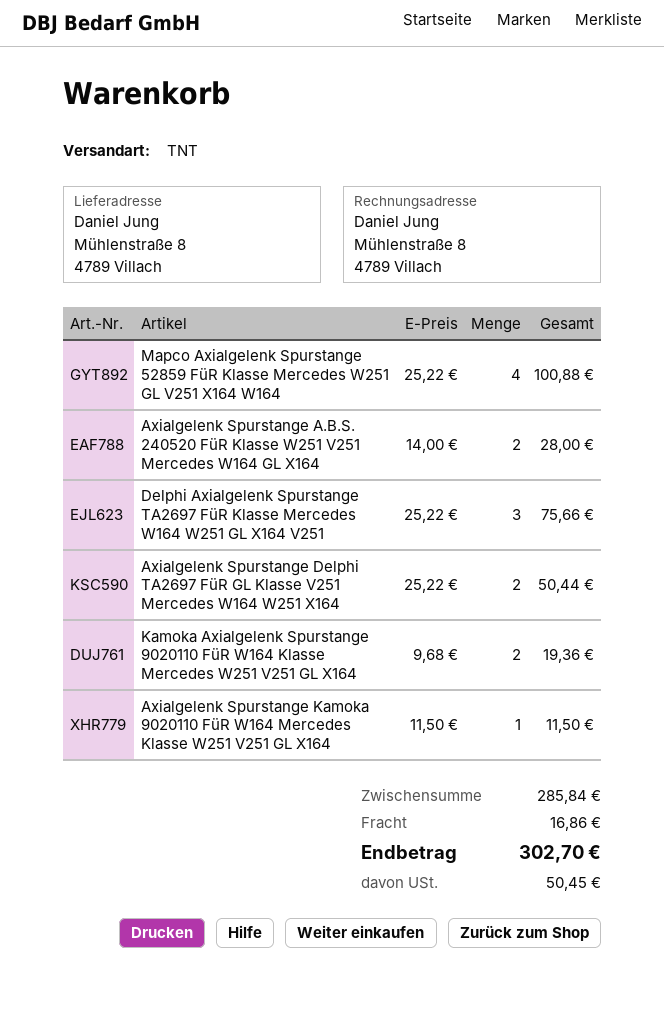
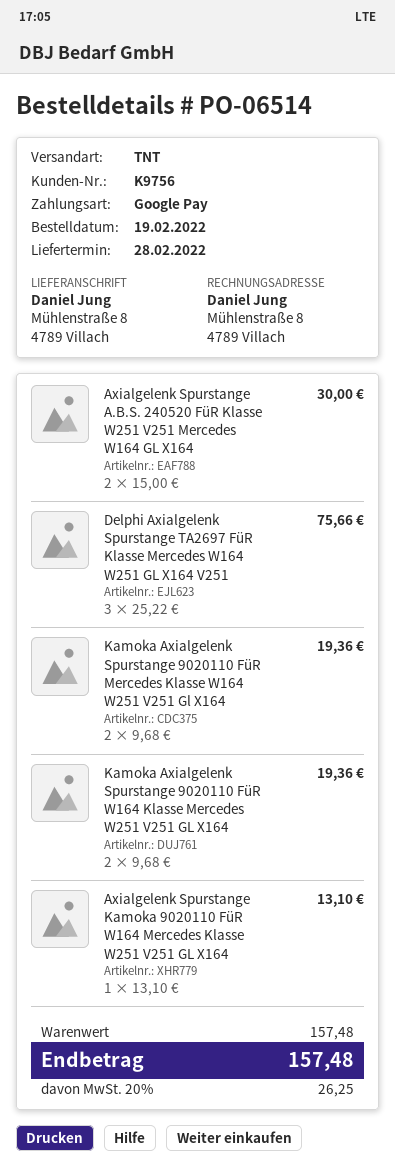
Mapco Axialgelenk Spurstange 52859 FüR Klasse Mercedes W251 GL V251 X164 W164: 4 x 25.22 = 100.88 -> none
Axialgelenk Spurstange A.B.S. 240520 FüR Klasse W251 V251 Mercedes W164 GL X164: 2 x 14.00 = 28.00 -> 2 x 15.00 = 30.00
Axialgelenk Spurstange Delphi TA2697 FüR GL Klasse V251 Mercedes W164 W251 X164: 2 x 25.22 = 50.44 -> none
Axialgelenk Spurstange Kamoka 9020110 FüR W164 Mercedes Klasse W251 V251 GL X164: 1 x 11.50 = 11.50 -> 1 x 13.10 = 13.10
Kamoka Axialgelenk Spurstange 9020110 FüR Mercedes Klasse W164 W251 V251 Gl X164: none -> 2 x 9.68 = 19.36
subtotal: 285.84 -> 157.48
shipping: 16.86 -> none
tax: 50.45 -> 26.25
total: 302.70 -> 157.48

